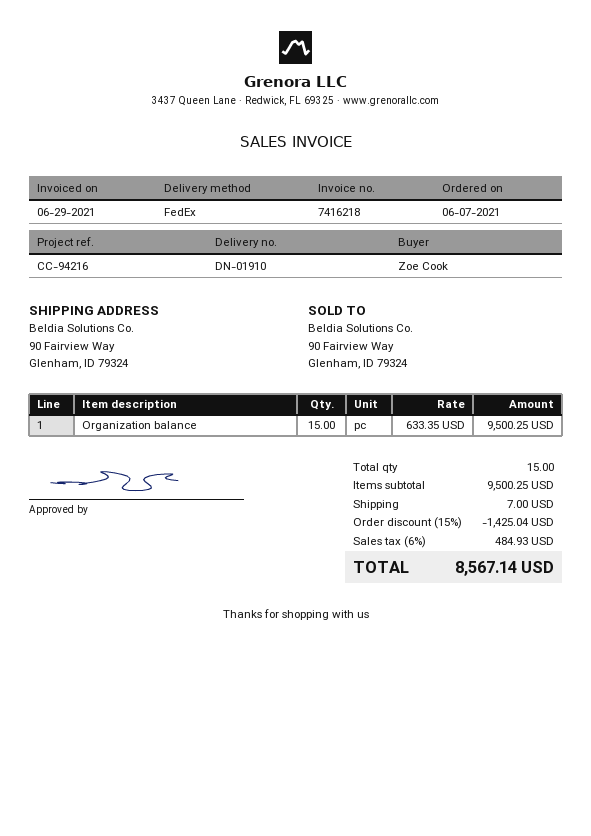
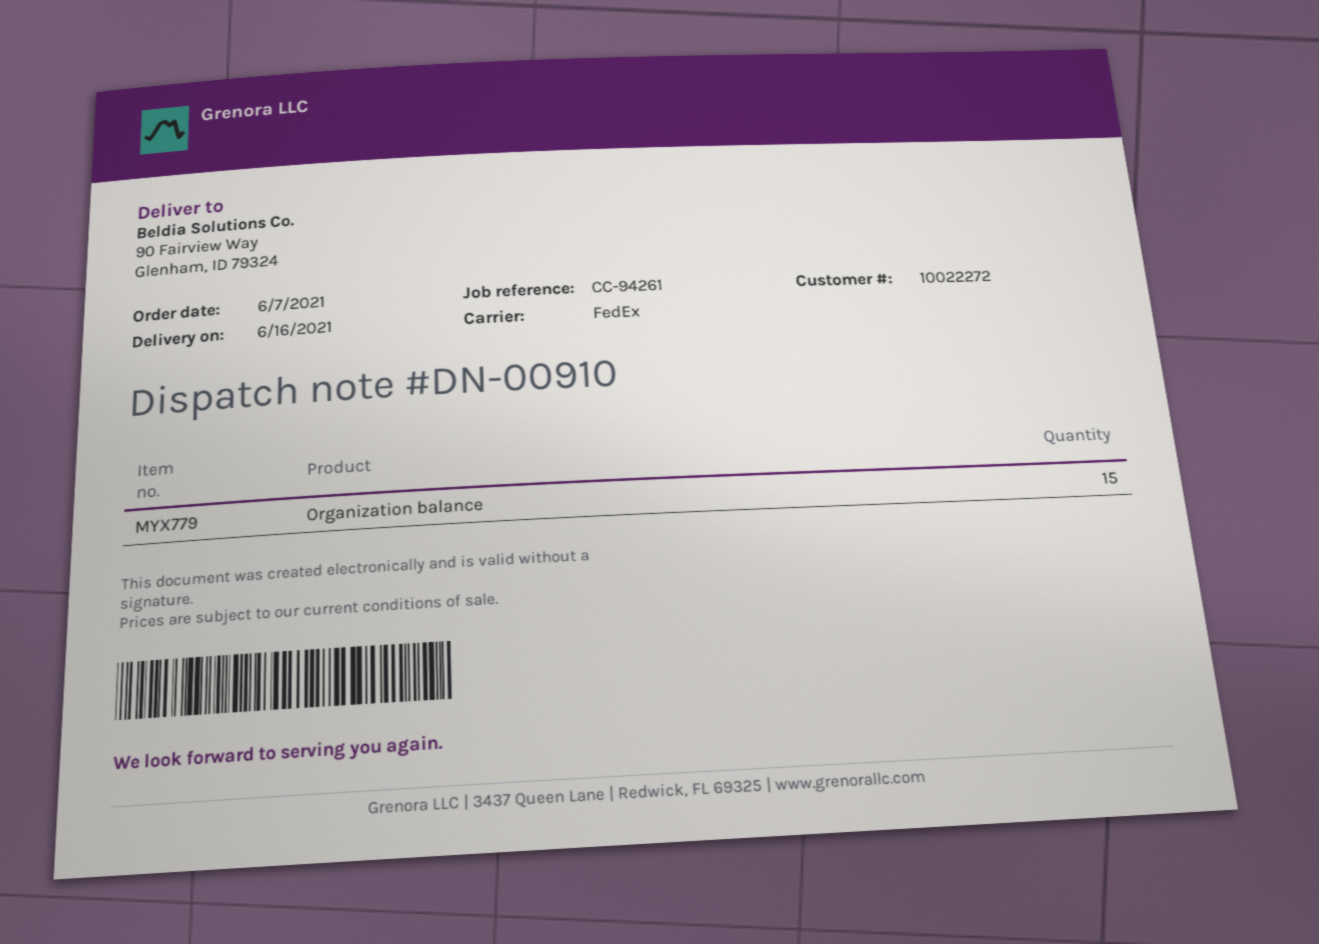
delivery note number: DN-01910 -> DN-00910
reference: CC-94216 -> CC-94261

